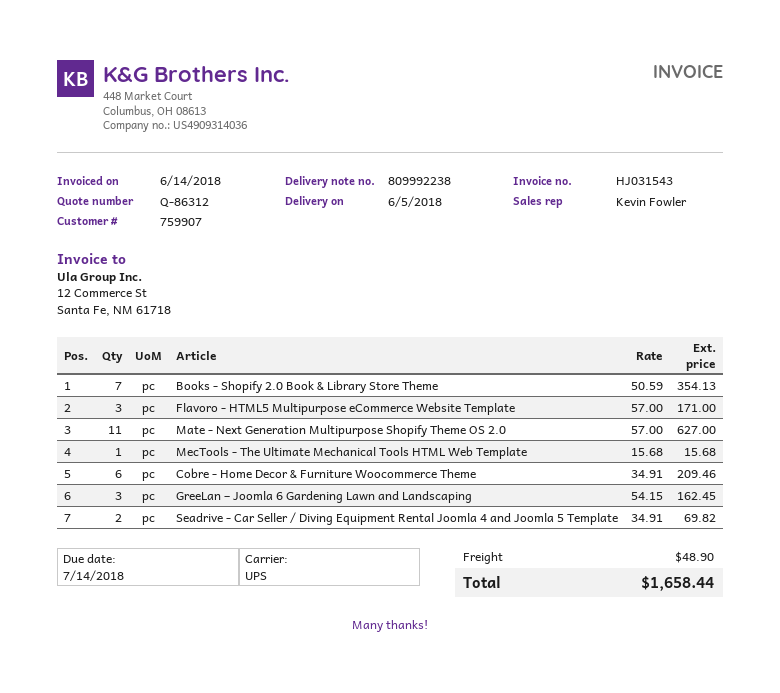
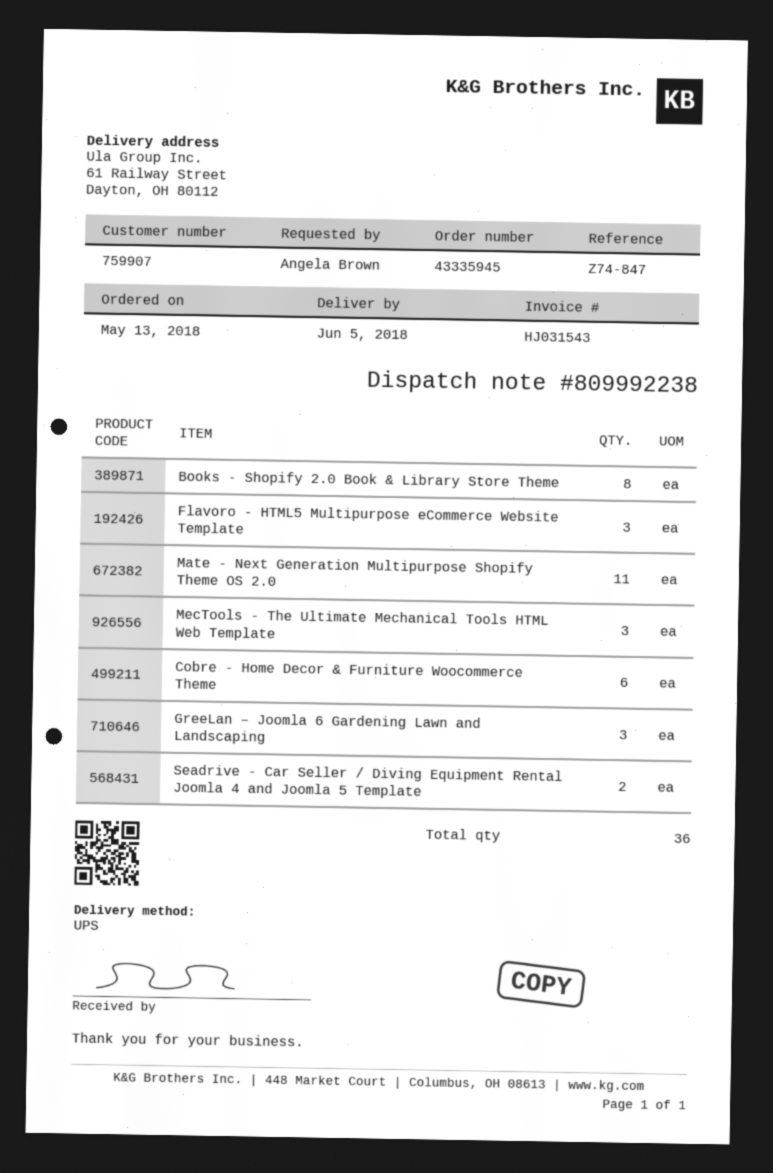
Books - Shopify 2.0 Book & Library Store Theme: 7 -> 8
MecTools - The Ultimate Mechanical Tools HTML Web Template: 1 -> 3

